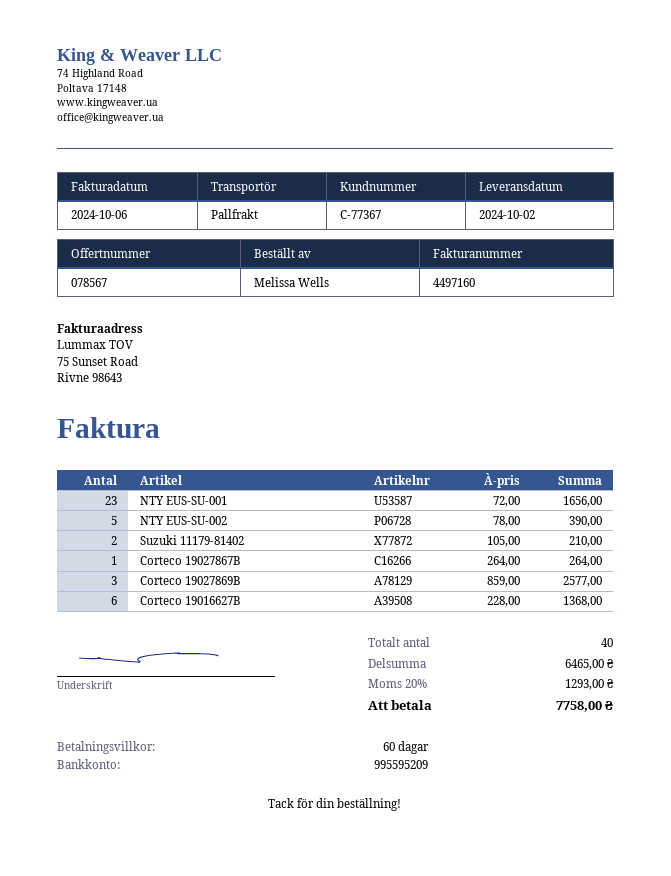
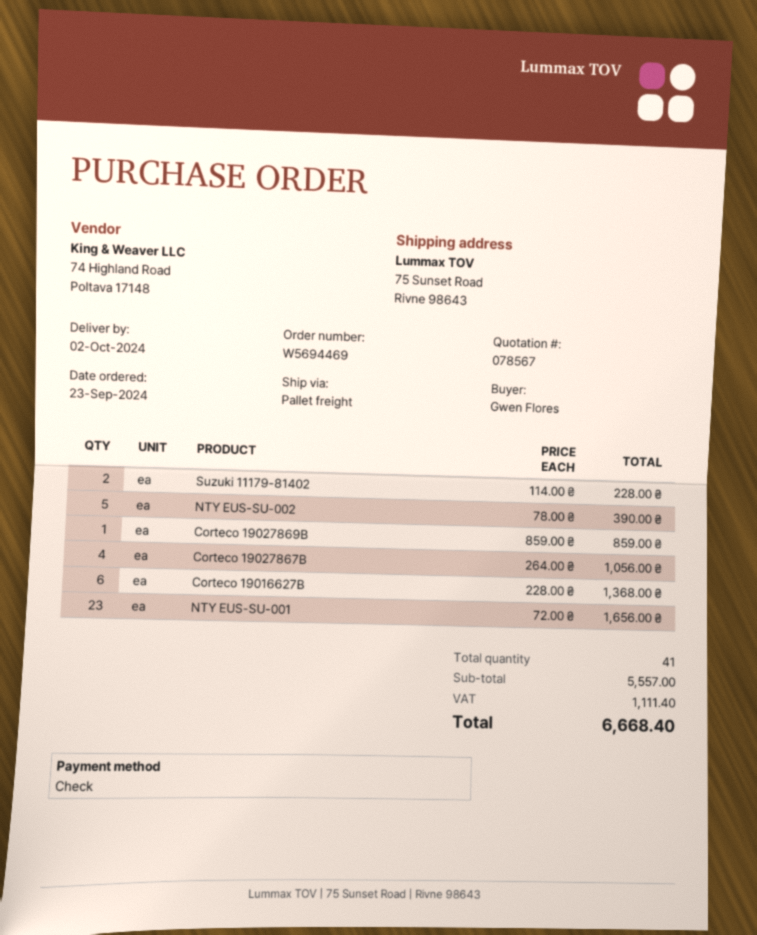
ordered by: Melissa Wells -> Gwen Flores
Suzuki 11179-81402: 2 x 105.00 = 210.00 -> 2 x 114.00 = 228.00
Corteco 19027867B: 1 x 264.00 = 264.00 -> 4 x 264.00 = 1056.00
Corteco 19027869B: 3 x 859.00 = 2577.00 -> 1 x 859.00 = 859.00
total quantity: 40 -> 41
subtotal: 6465.00 -> 5557.00
tax: 1293.00 -> 1111.40
total: 7758.00 -> 6668.40

